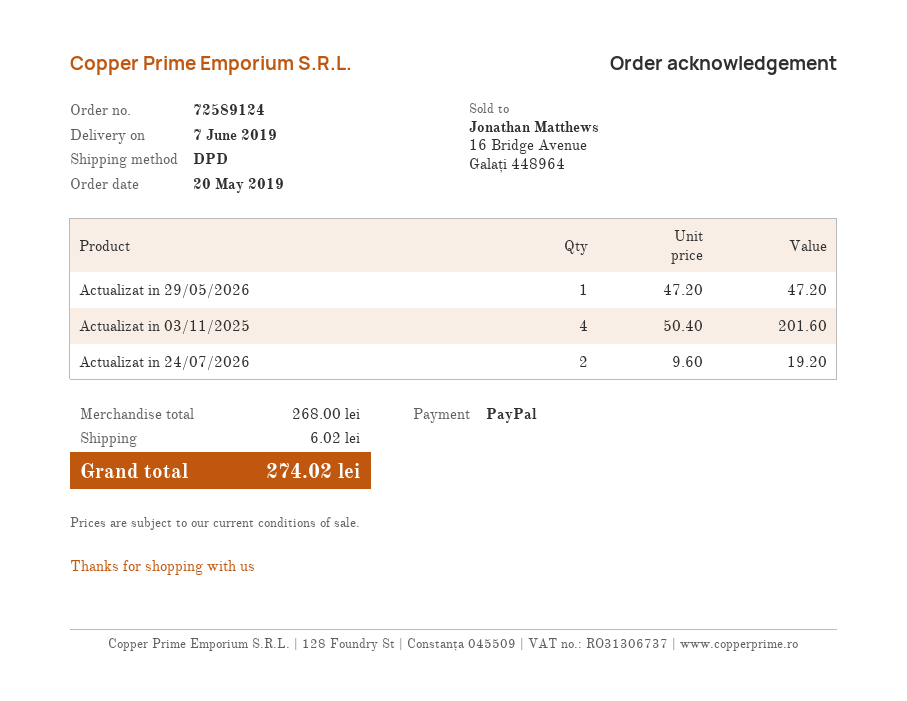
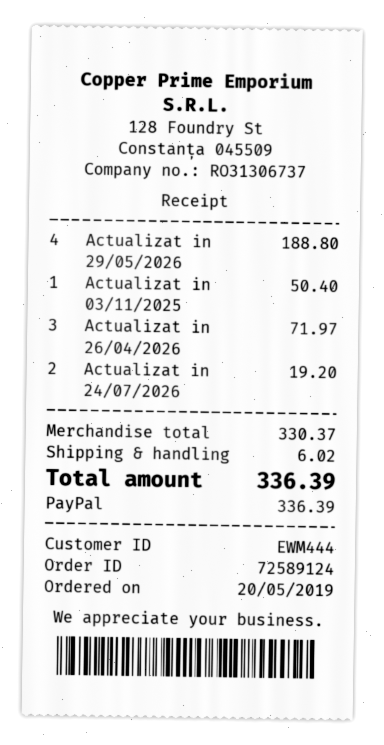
Actualizat in 29/05/2026: 1 for 47.20 -> 4 for 188.80
Actualizat in 03/11/2025: 4 for 201.60 -> 1 for 50.40
Actualizat in 26/04/2026: none -> 3 for 71.97
subtotal: 268.00 -> 330.37
total: 274.02 -> 336.39

